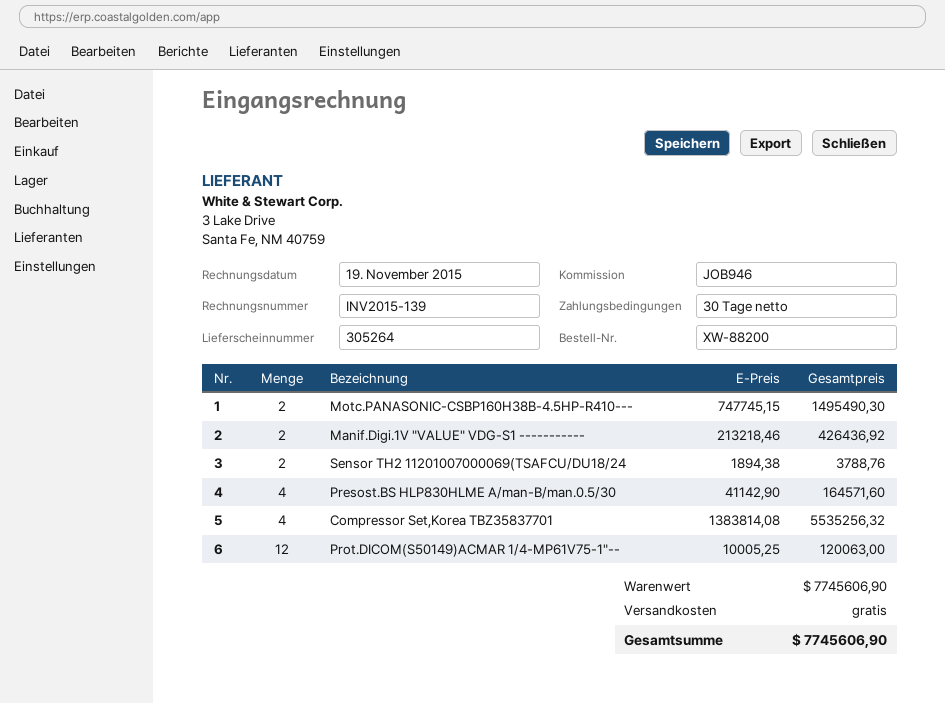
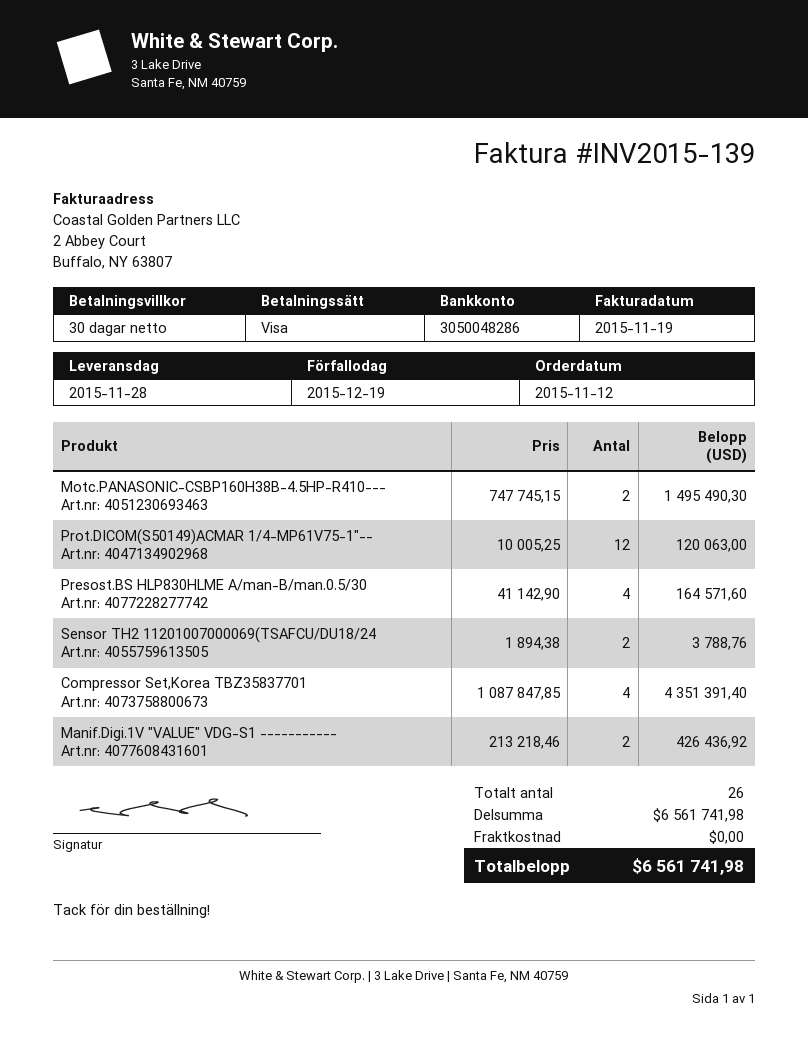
Compressor Set,Korea TBZ35837701: 4 x 1383814.08 = 5535256.32 -> 4 x 1087847.85 = 4351391.40
subtotal: 7745606.90 -> 6561741.98
total: 7745606.90 -> 6561741.98

